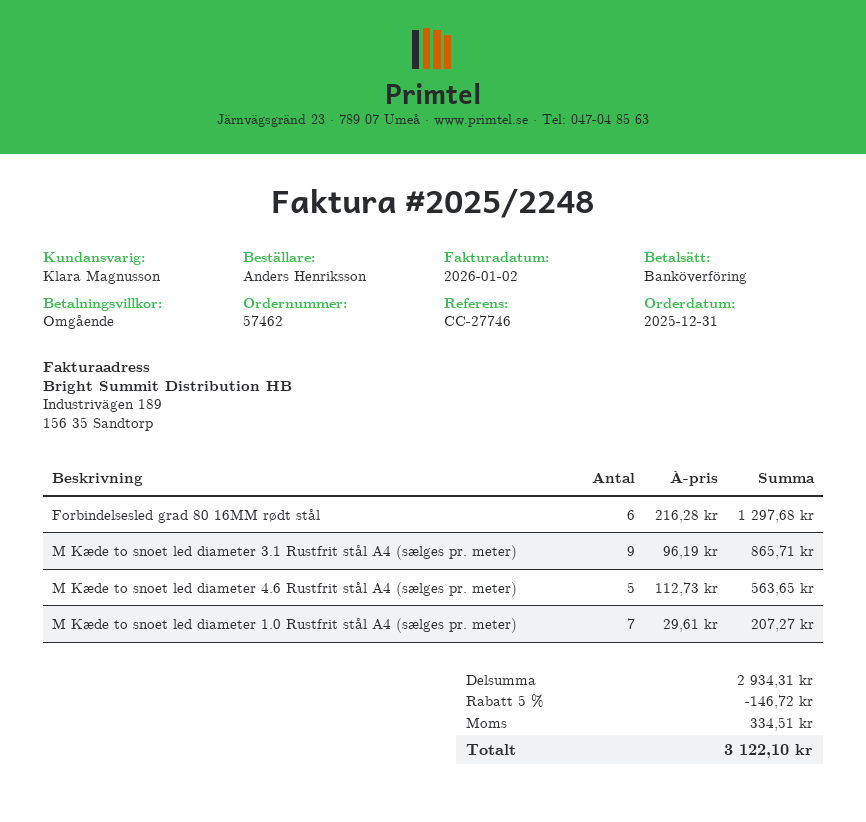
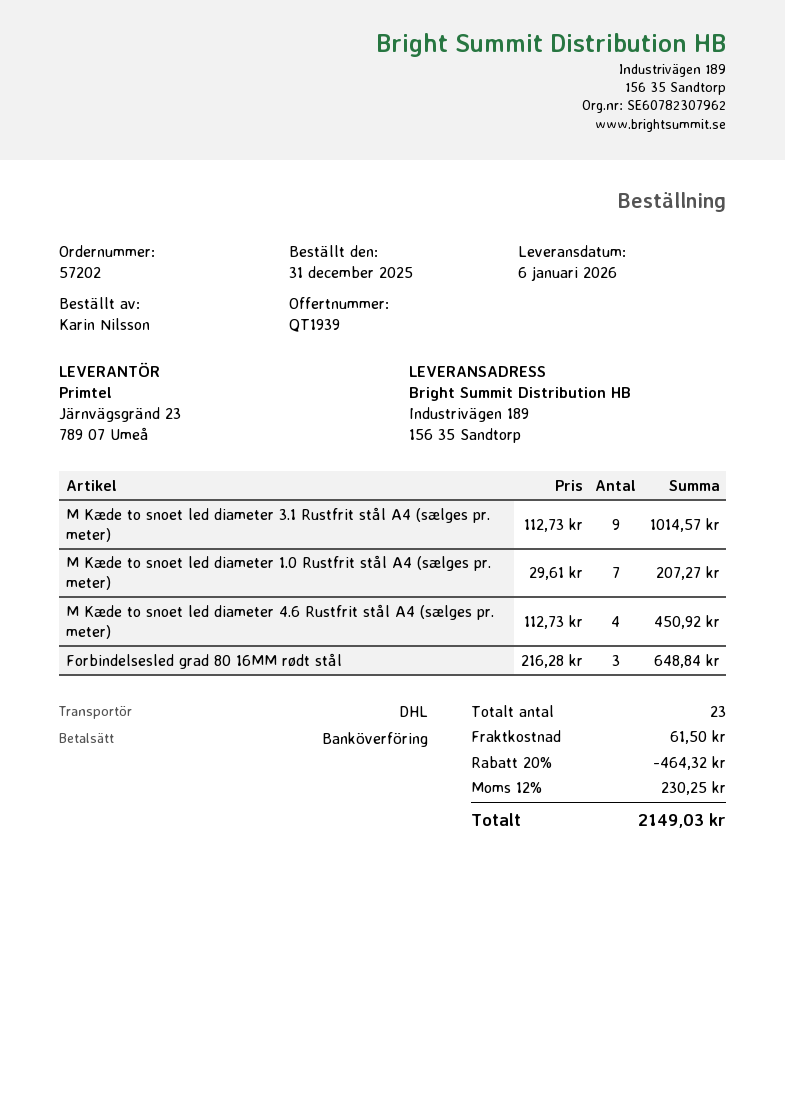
order number: 57462 -> 57202
ordered by: Anders Henriksson -> Karin Nilsson
Forbindelsesled grad 80 16MM rødt stål: 6 x 216.28 = 1297.68 -> 3 x 216.28 = 648.84
M Kæde to snoet led diameter 3.1 Rustfrit stål A4 (sælges pr. meter): 9 x 96.19 = 865.71 -> 9 x 112.73 = 1014.57
M Kæde to snoet led diameter 4.6 Rustfrit stål A4 (sælges pr. meter): 5 x 112.73 = 563.65 -> 4 x 112.73 = 450.92
discount: 5% = 146.72 -> 20% = 464.32
shipping: none -> 61.50
tax: 334.51 -> 230.25
total: 3122.10 -> 2149.03

